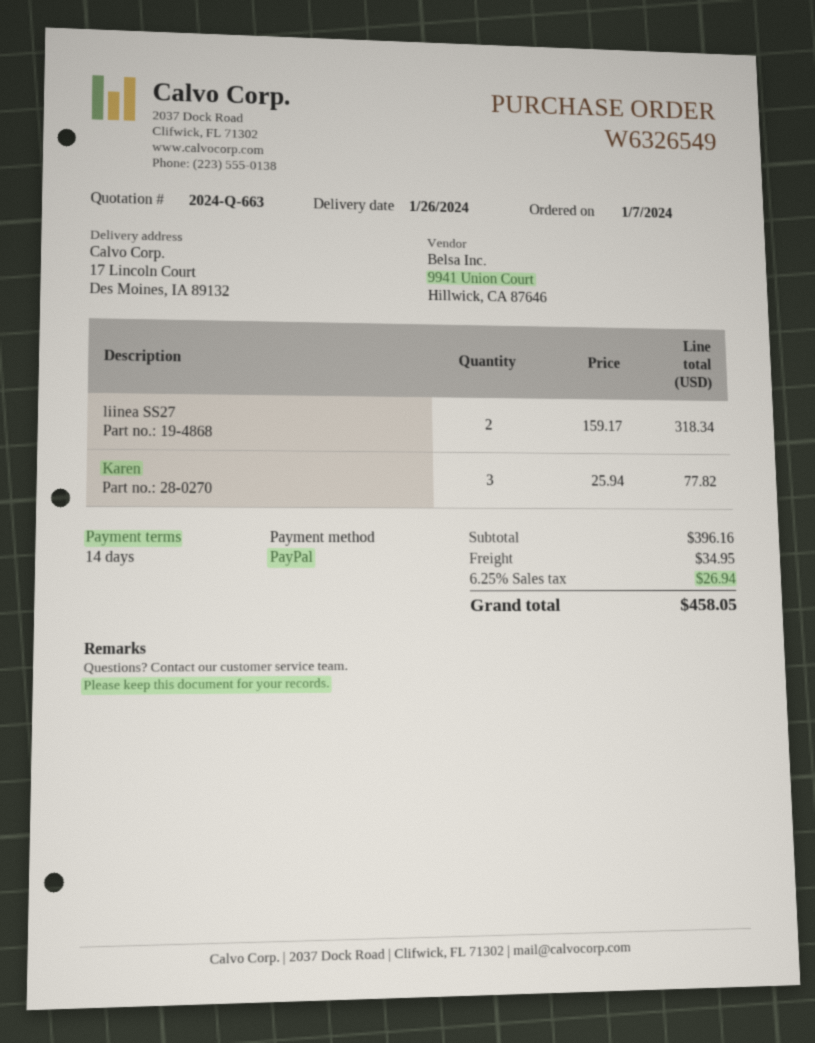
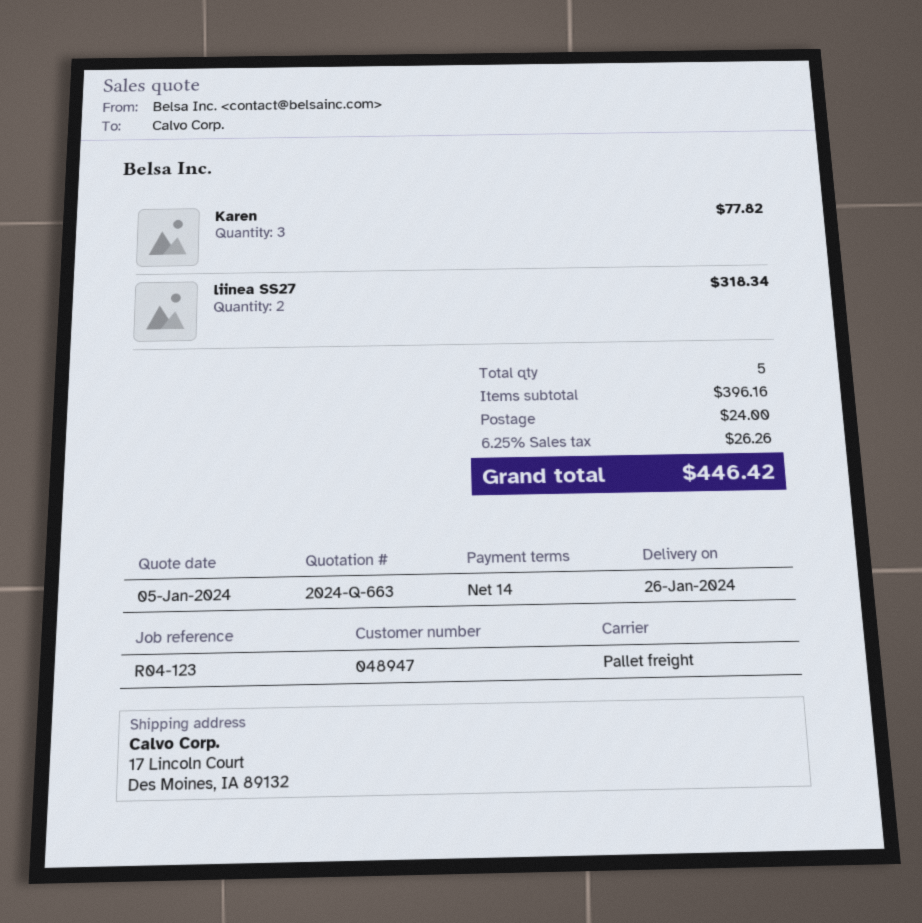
shipping: 34.95 -> 24.00
tax: 6.25% = 26.94 -> 6.25% = 26.26
total: 458.05 -> 446.42

